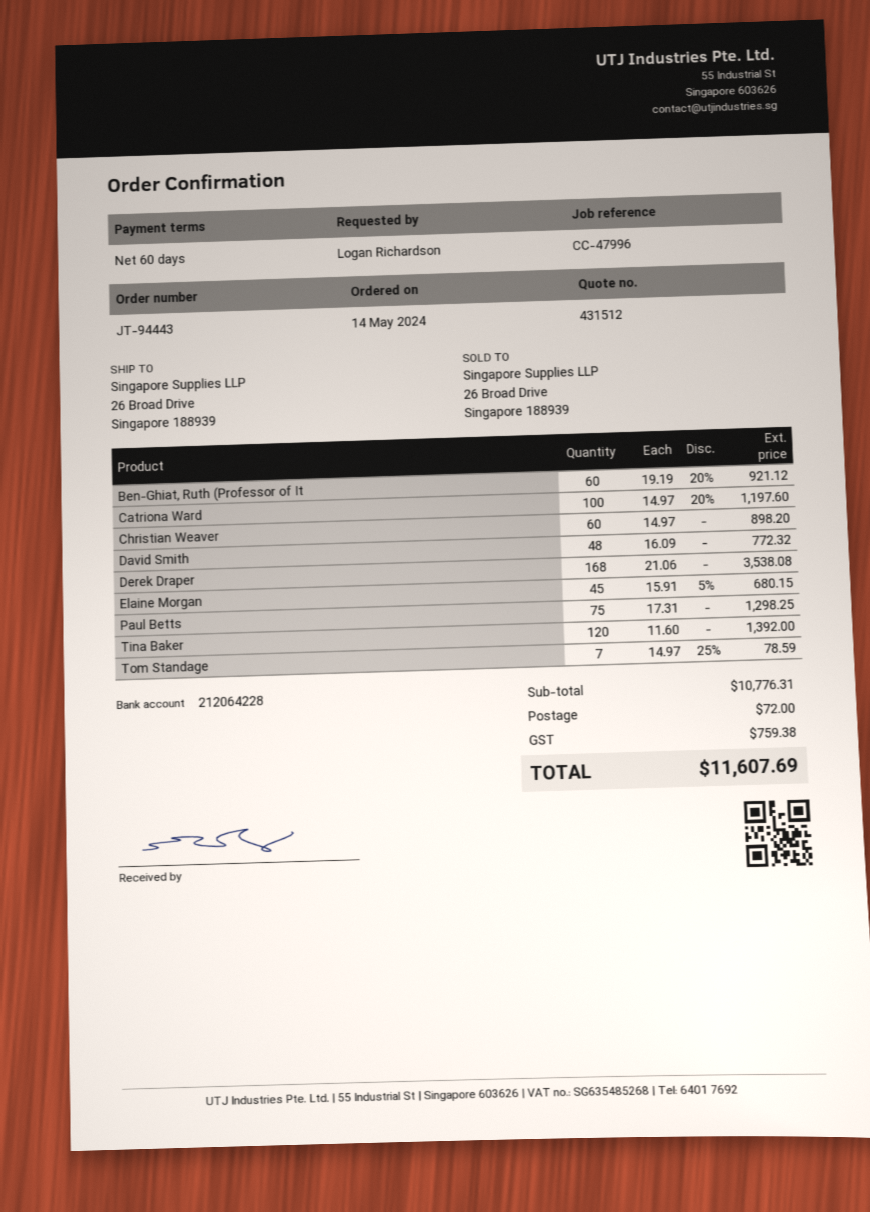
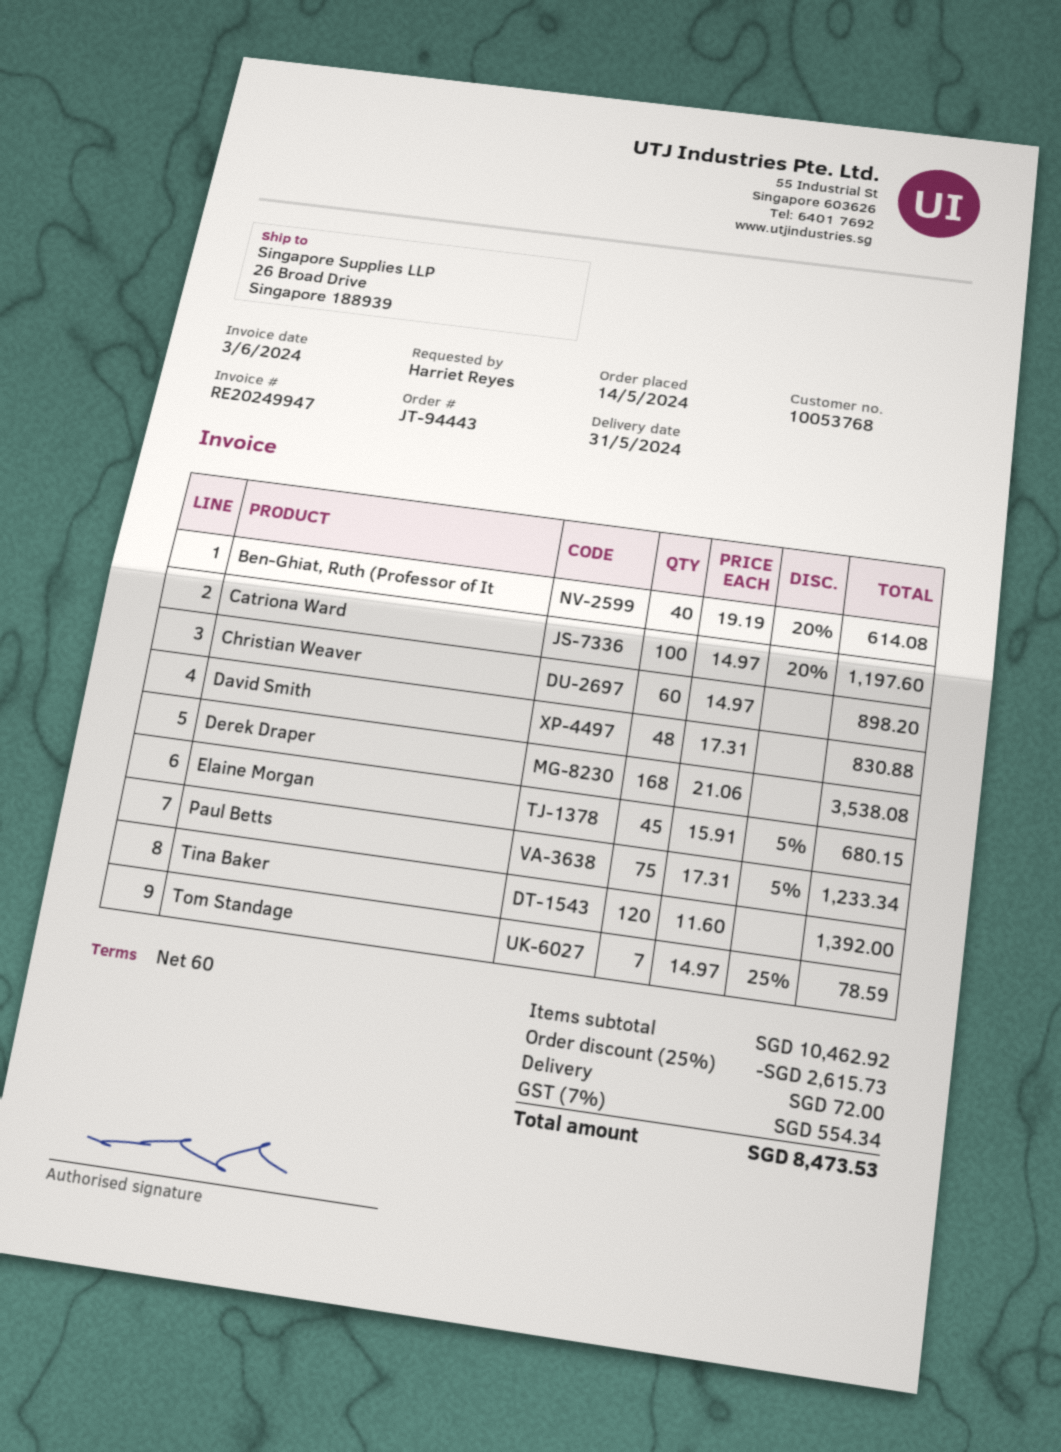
ordered by: Logan Richardson -> Harriet Reyes
Ben-Ghiat, Ruth (Professor of It: 60 x 19.19 - 20% = 921.12 -> 40 x 19.19 - 20% = 614.08
David Smith: 48 x 16.09 = 772.32 -> 48 x 17.31 = 830.88
Paul Betts: 75 x 17.31 = 1298.25 -> 75 x 17.31 - 5% = 1233.34
subtotal: 10776.31 -> 10462.92
discount: none -> 25% = 2615.73
tax: 759.38 -> 554.34
total: 11607.69 -> 8473.53

